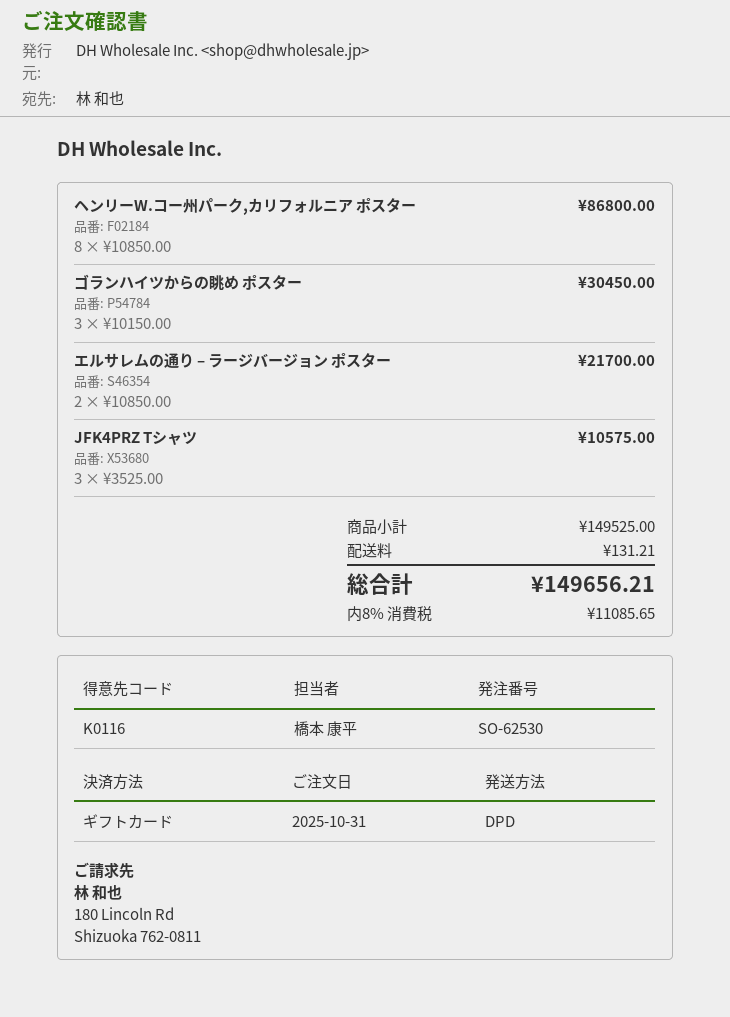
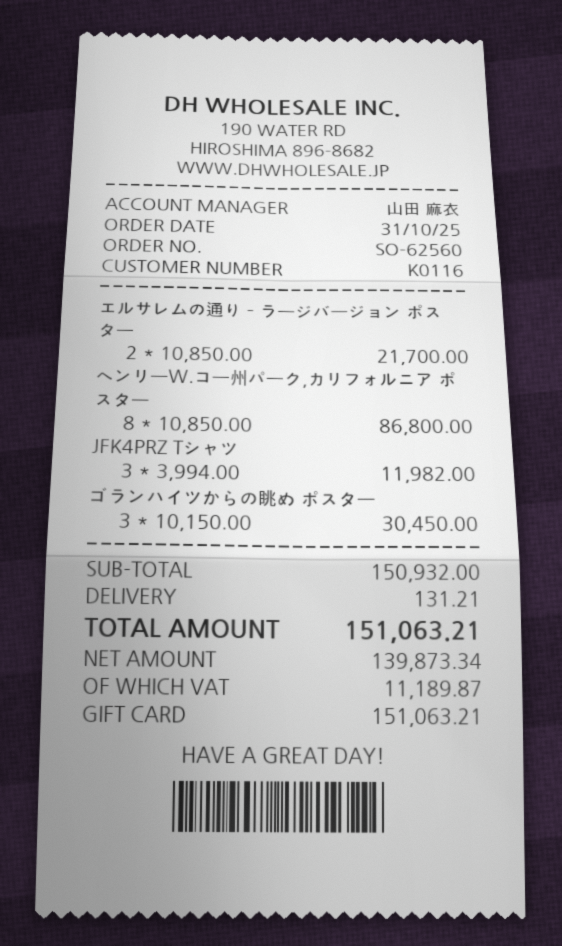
order number: SO-62530 -> SO-62560
sales rep: 橋本 康平 -> 山田 麻衣
JFK4PRZ Tシャツ: 3 x 3525.00 = 10575.00 -> 3 x 3994.00 = 11982.00
subtotal: 149525.00 -> 150932.00
tax: 11085.65 -> 11189.87
total: 149656.21 -> 151063.21

